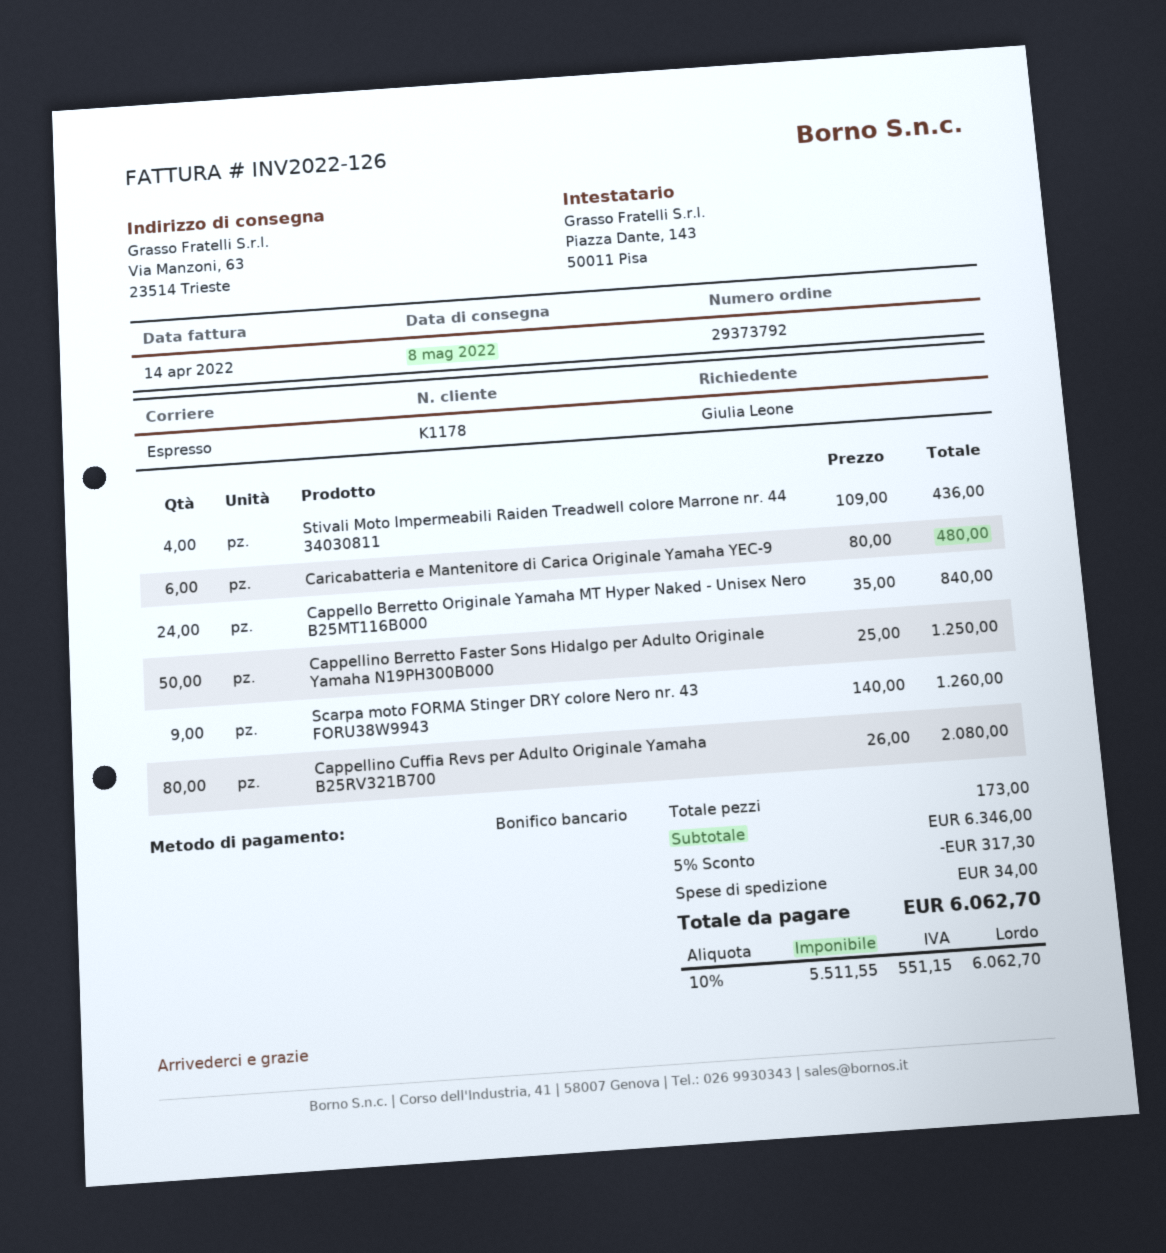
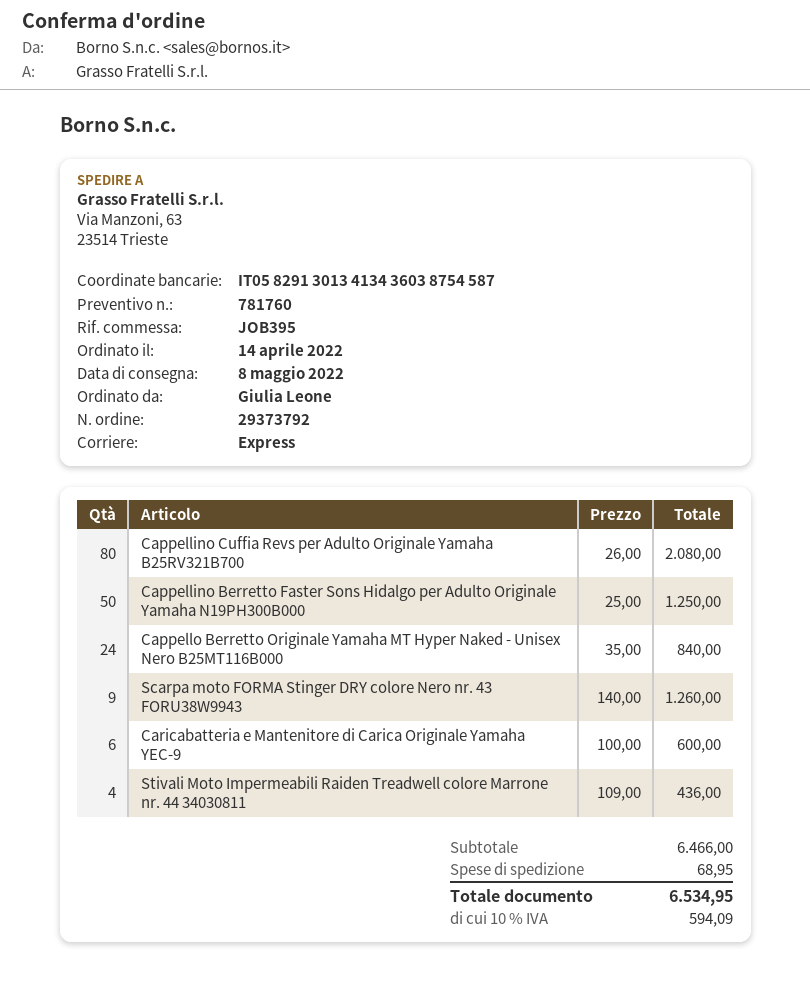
Caricabatteria e Mantenitore di Carica Originale Yamaha YEC-9: 6 x 80.00 = 480.00 -> 6 x 100.00 = 600.00
subtotal: 6346.00 -> 6466.00
discount: 5% = 317.30 -> none
shipping: 34.00 -> 68.95
tax: 10% = 551.15 -> 10% = 594.09
total: 6062.70 -> 6534.95

